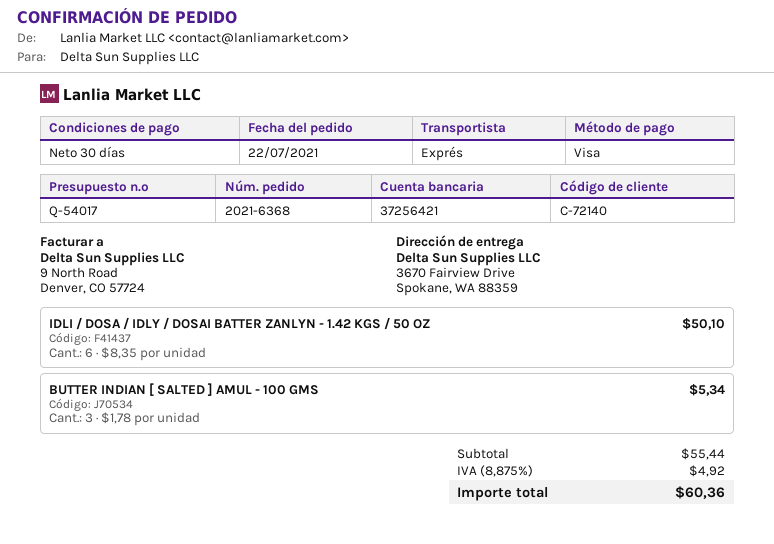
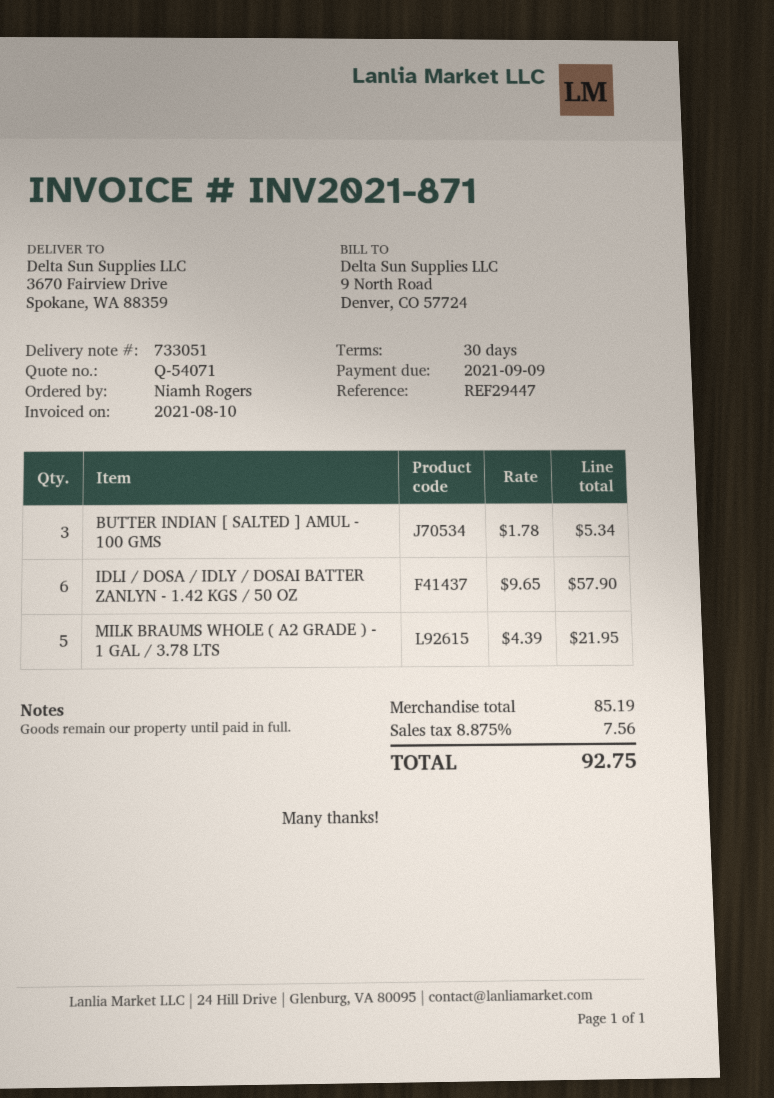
quote number: Q-54017 -> Q-54071
IDLI / DOSA / IDLY / DOSAI BATTER ZANLYN - 1.42 KGS / 50 OZ: 6 x 8.35 = 50.10 -> 6 x 9.65 = 57.90
MILK BRAUMS WHOLE ( A2 GRADE ) - 1 GAL / 3.78 LTS: none -> 5 x 4.39 = 21.95
subtotal: 55.44 -> 85.19
tax: 8.875% = 4.92 -> 8.875% = 7.56
total: 60.36 -> 92.75

